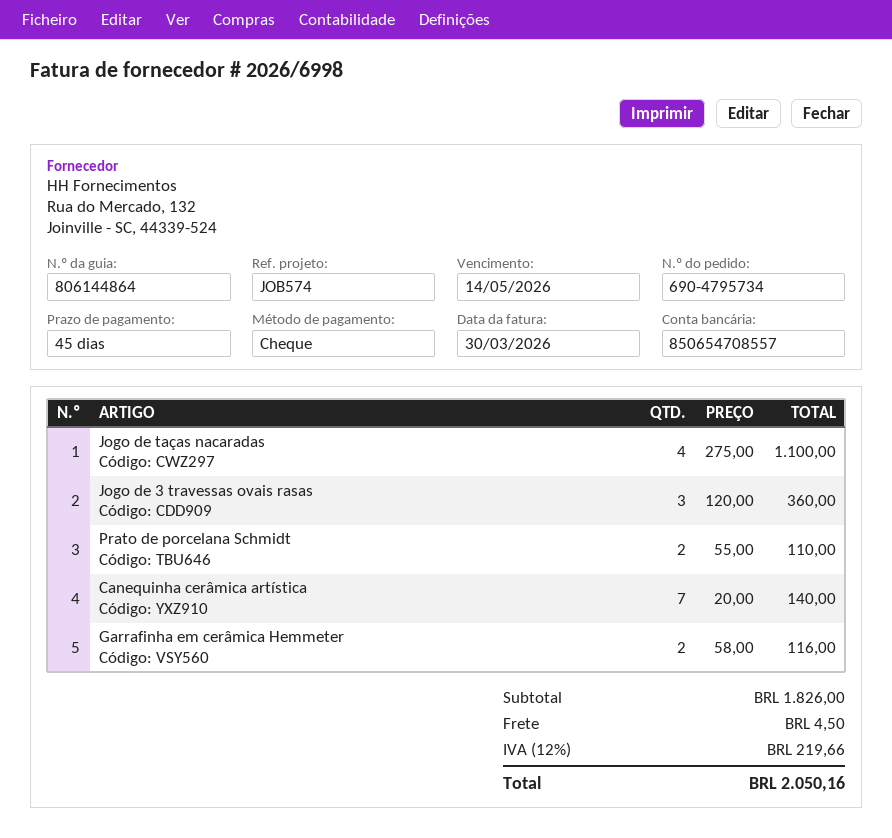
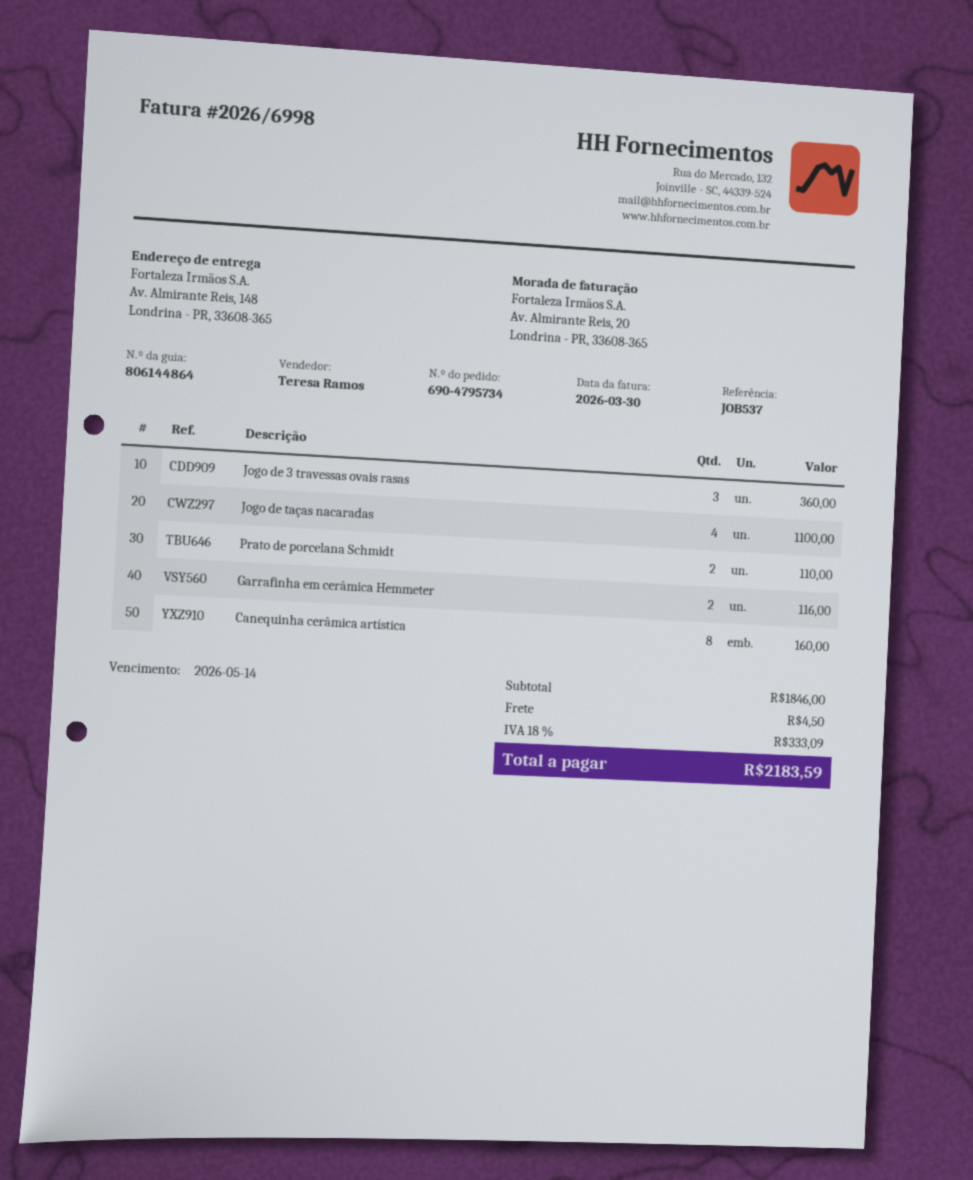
reference: JOB574 -> JOB537
Canequinha cerâmica artística: 7 for 140.00 -> 8 for 160.00
subtotal: 1826.00 -> 1846.00
tax: 12% = 219.66 -> 18% = 333.09
total: 2050.16 -> 2183.59

